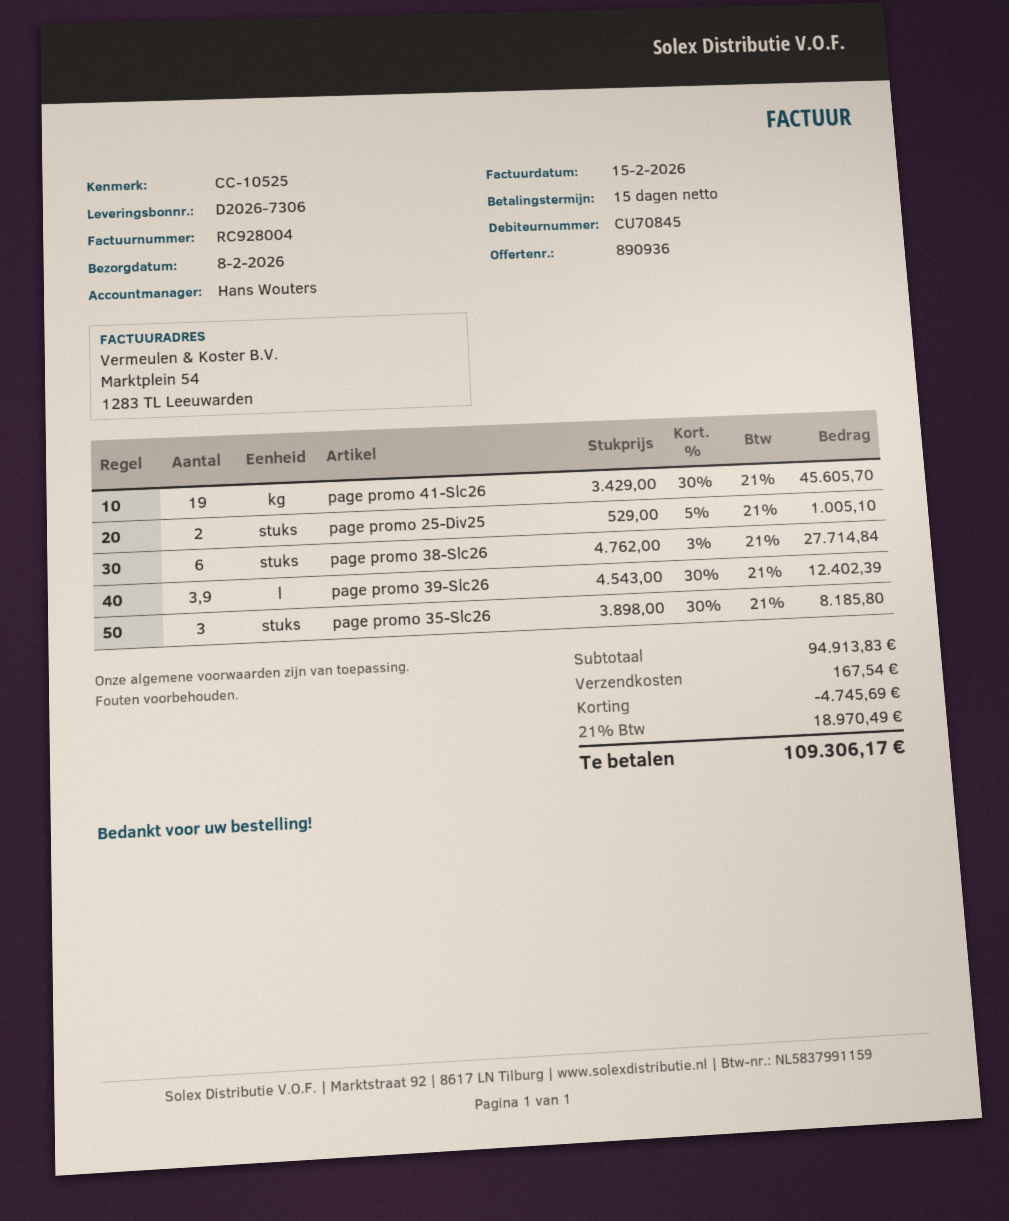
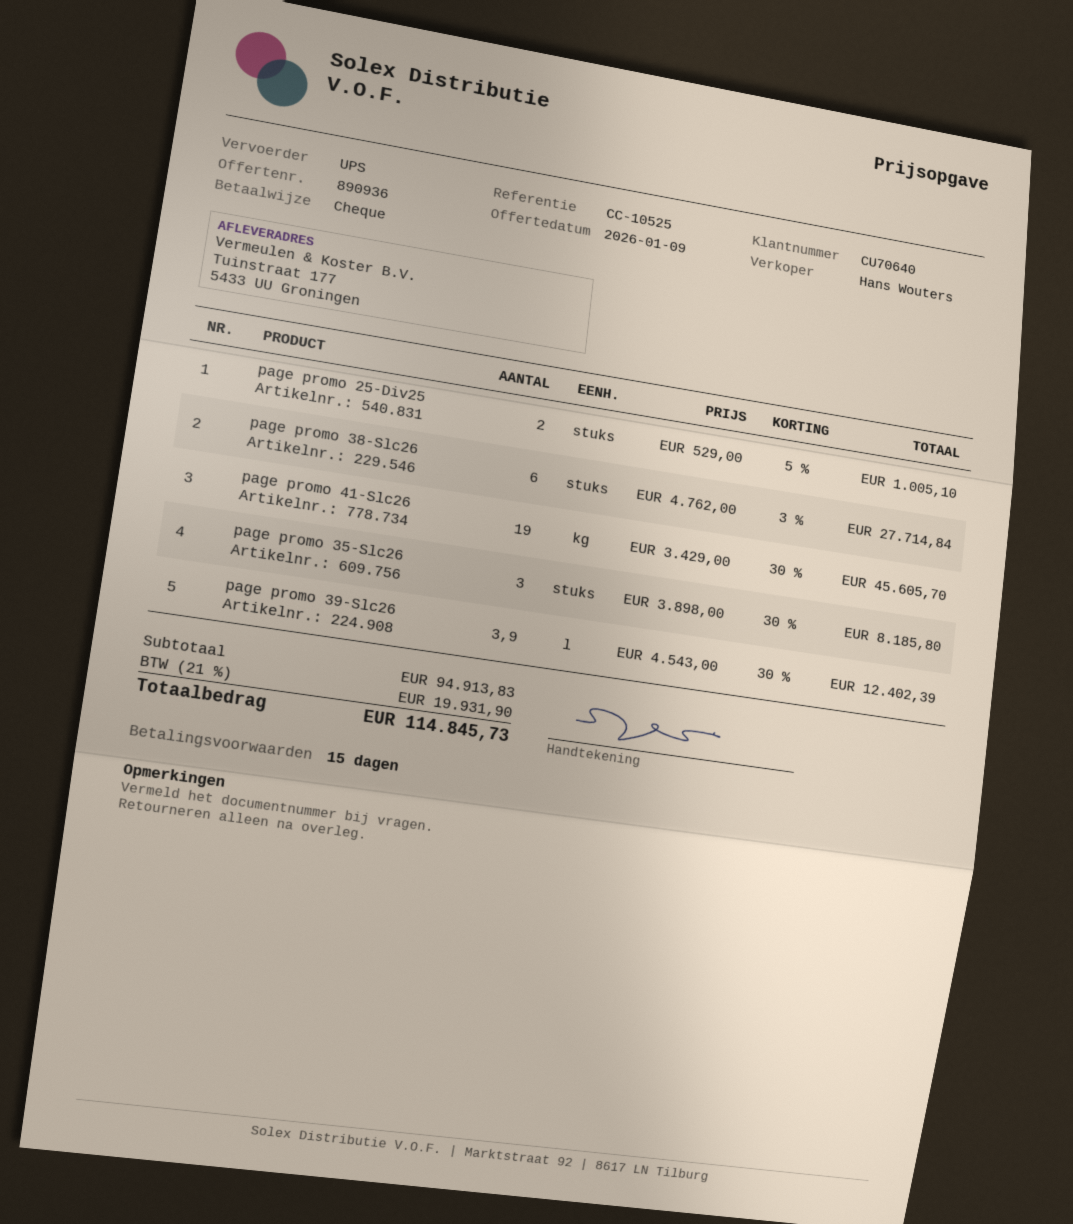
customer number: CU70845 -> CU70640
discount: 4745.69 -> none
shipping: 167.54 -> none
tax: 21% = 18970.49 -> 21% = 19931.90
total: 109306.17 -> 114845.73

